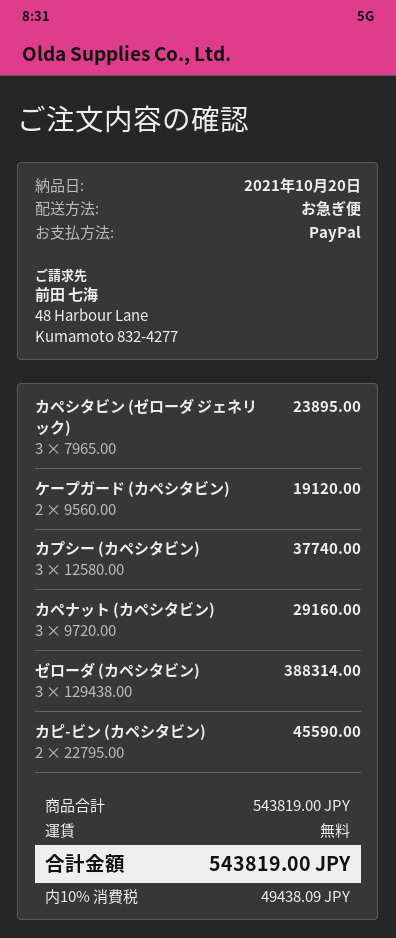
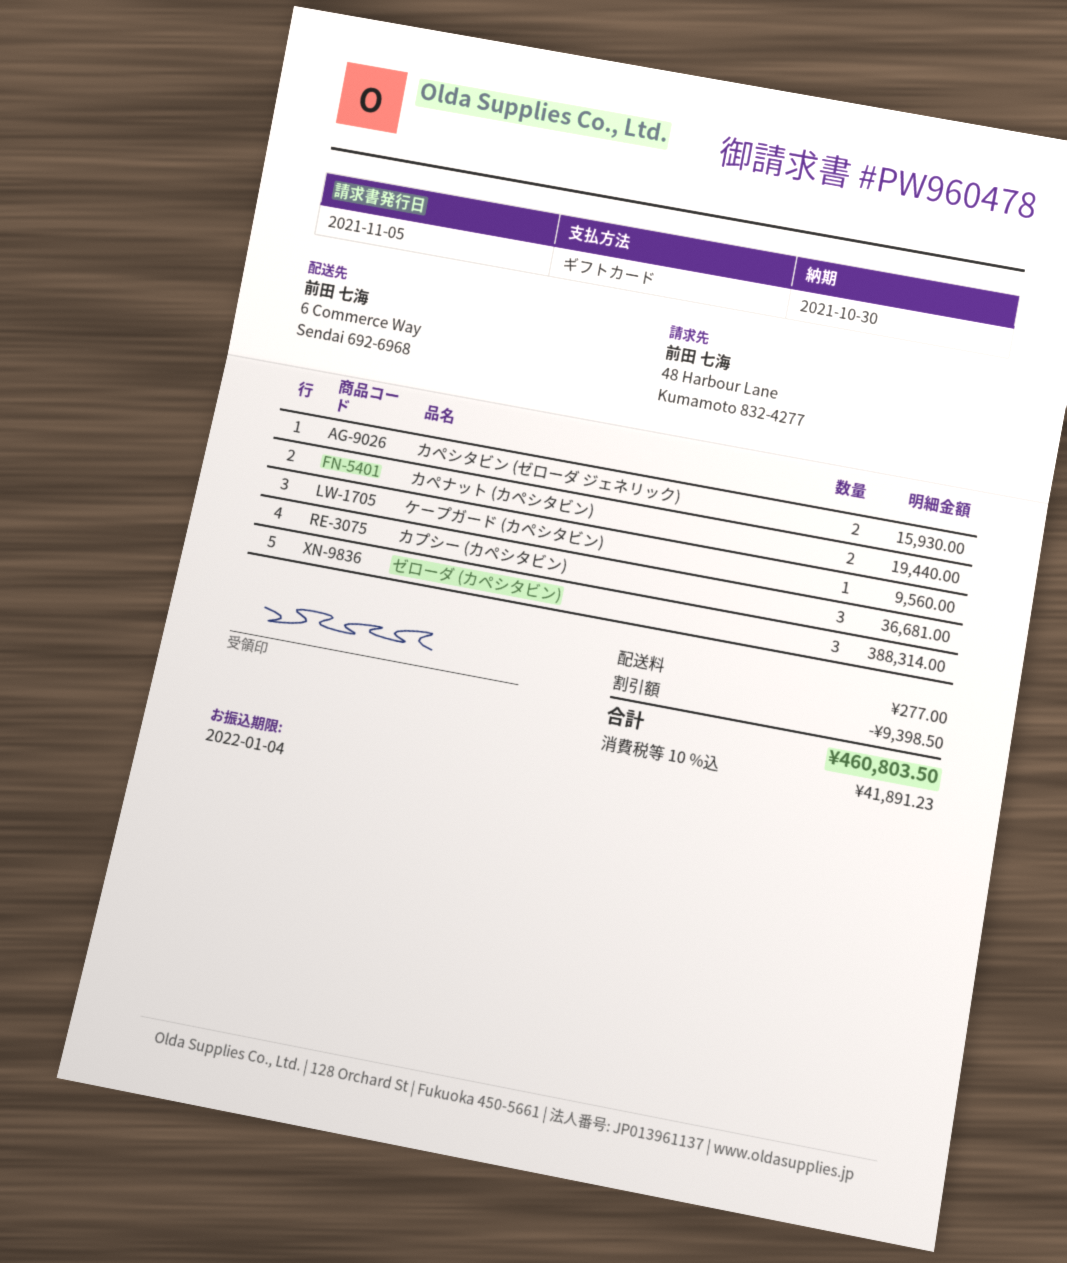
delivery date: 2021-10-20 -> 2021-10-30
payment method: PayPal -> gift card
カペシタビン (ゼローダ ジェネリック): 3 for 23895.00 -> 2 for 15930.00
ケープガード (カペシタビン): 2 for 19120.00 -> 1 for 9560.00
カプシー (カペシタビン): 3 for 37740.00 -> 3 for 36681.00
カペナット (カペシタビン): 3 for 29160.00 -> 2 for 19440.00
カピ-ビン (カペシタビン): 2 for 45590.00 -> none
discount: none -> 9398.50
shipping: 0.00 -> 277.00
tax: 10% = 49438.09 -> 10% = 41891.23
total: 543819.00 -> 460803.50

